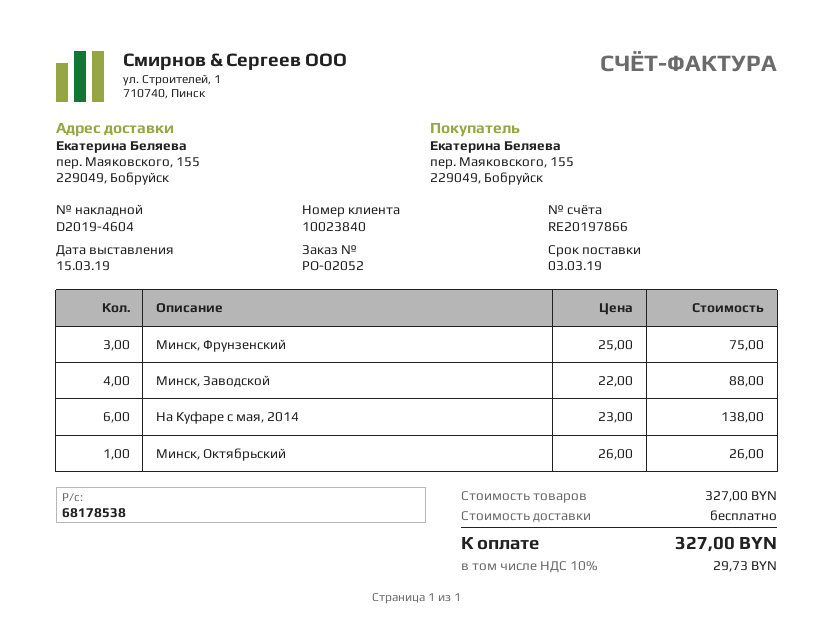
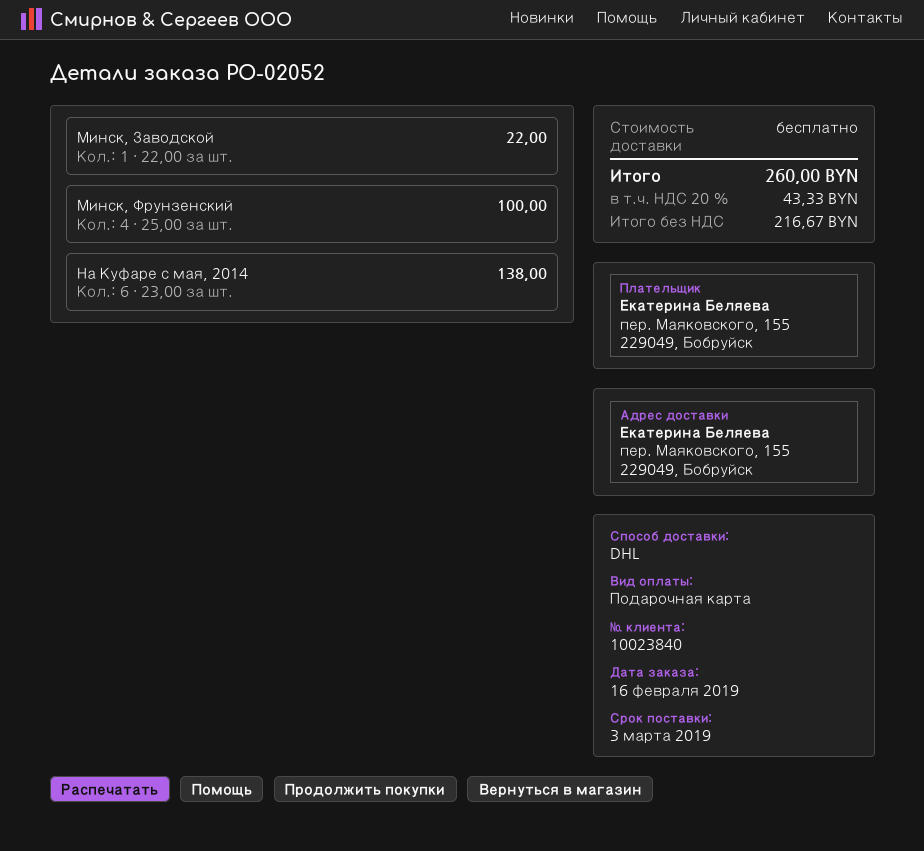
Минск, Фрунзенский: 3 x 25.00 = 75.00 -> 4 x 25.00 = 100.00
Минск, Заводской: 4 x 22.00 = 88.00 -> 1 x 22.00 = 22.00
Минск, Октябрьский: 1 x 26.00 = 26.00 -> none
tax: 10% = 29.73 -> 20% = 43.33
total: 327.00 -> 260.00

